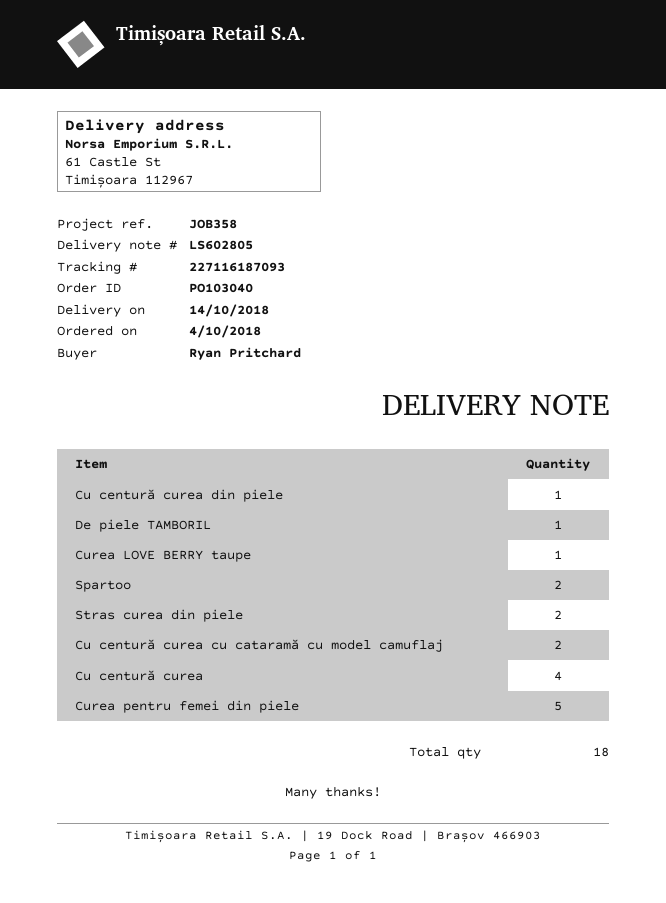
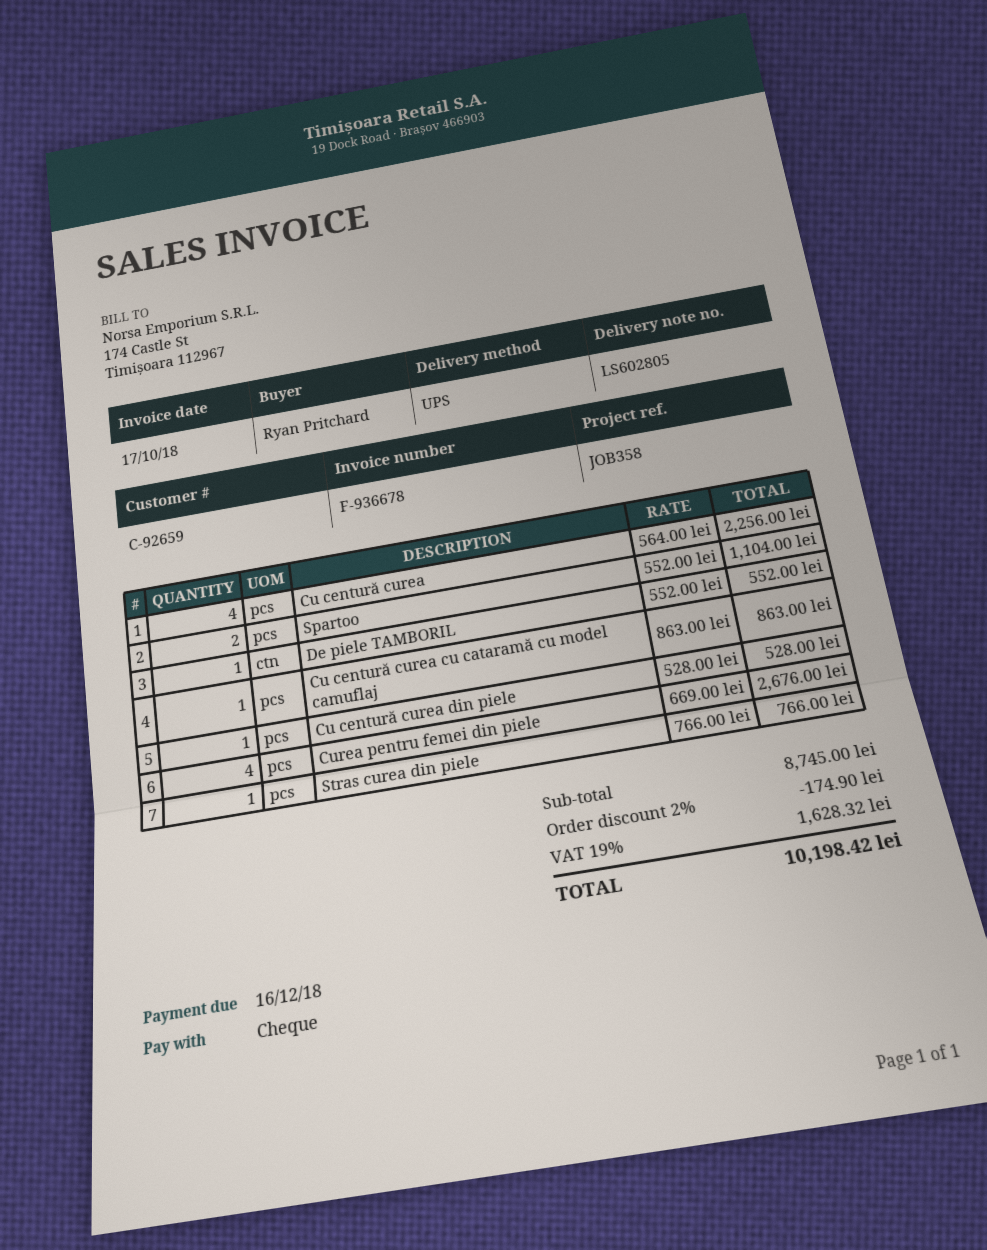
Curea LOVE BERRY taupe: 1 -> none
Stras curea din piele: 2 -> 1
Cu centură curea cu cataramă cu model camuflaj: 2 -> 1
Curea pentru femei din piele: 5 -> 4

